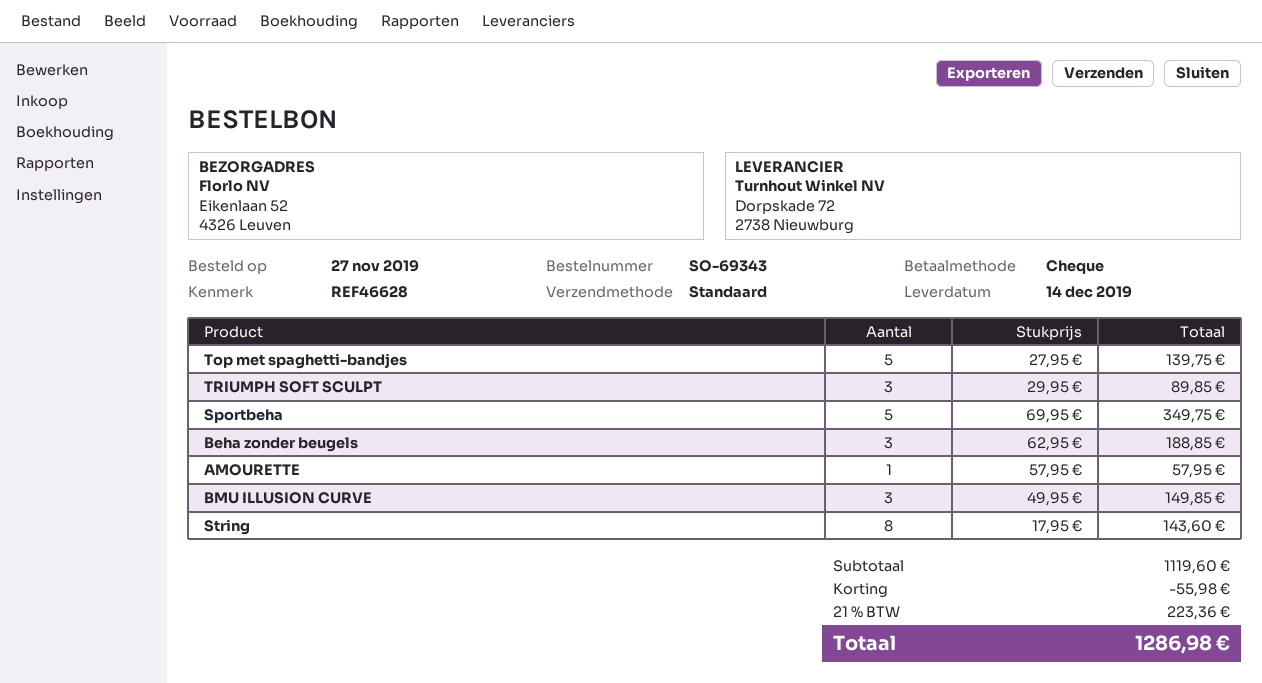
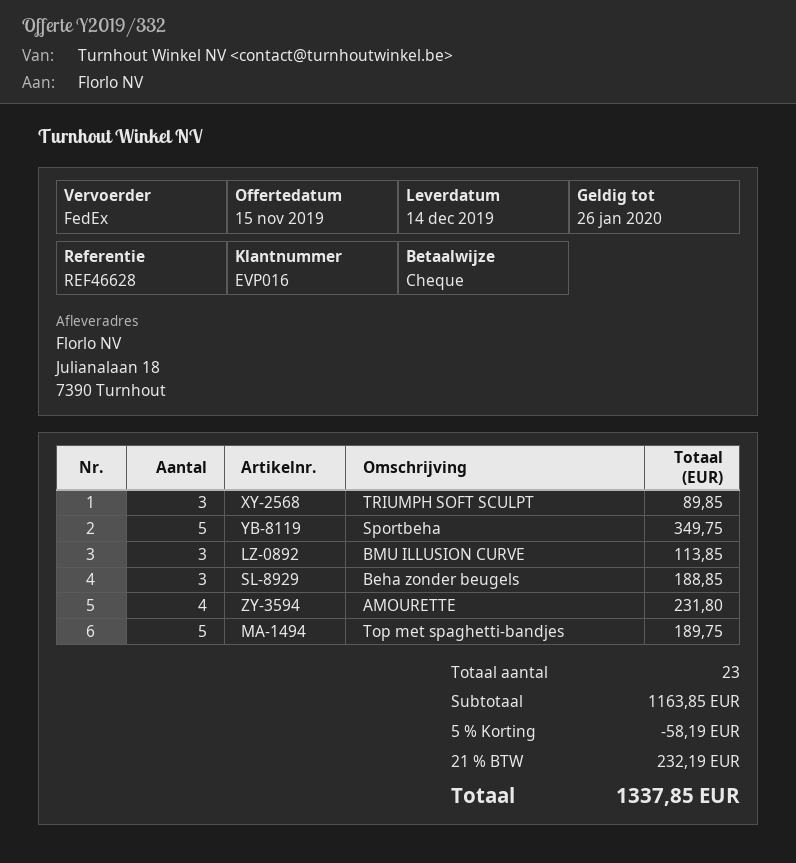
shipping method: standard -> FedEx
ship to: Eikenlaan 52, 4326 Leuven -> Julianalaan 18, 7390 Turnhout
Top met spaghetti-bandjes: 5 for 139.75 -> 5 for 189.75
AMOURETTE: 1 for 57.95 -> 4 for 231.80
BMU ILLUSION CURVE: 3 for 149.85 -> 3 for 113.85
String: 8 for 143.60 -> none
subtotal: 1119.60 -> 1163.85
discount: 55.98 -> 58.19
tax: 21% = 223.36 -> 21% = 232.19
total: 1286.98 -> 1337.85

